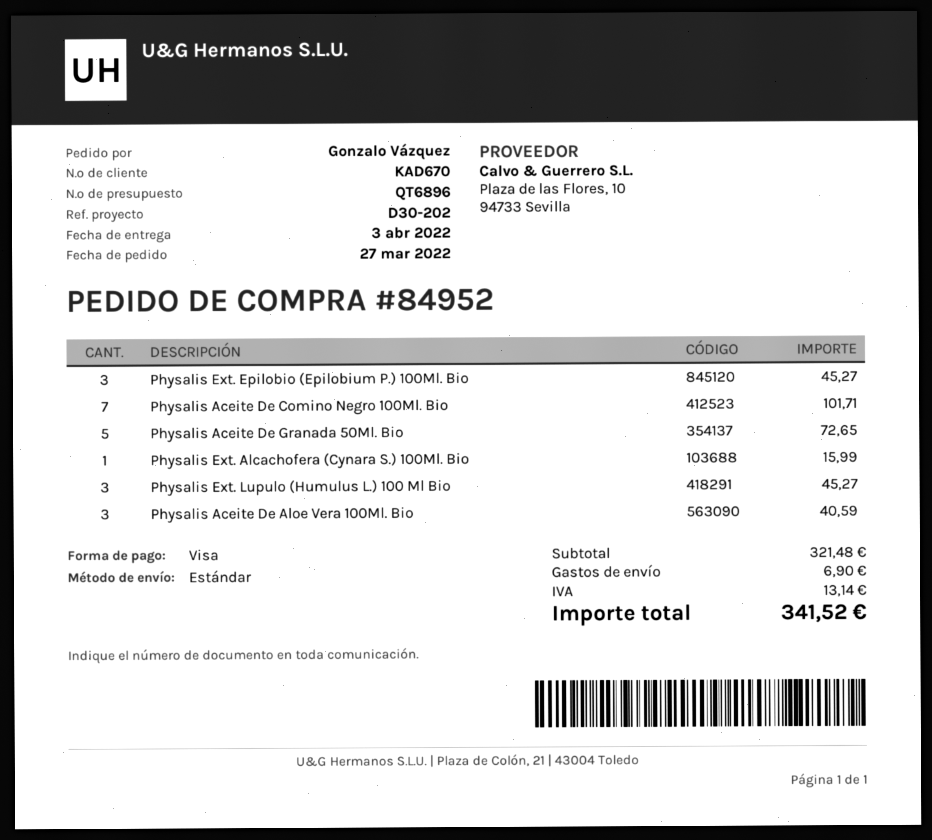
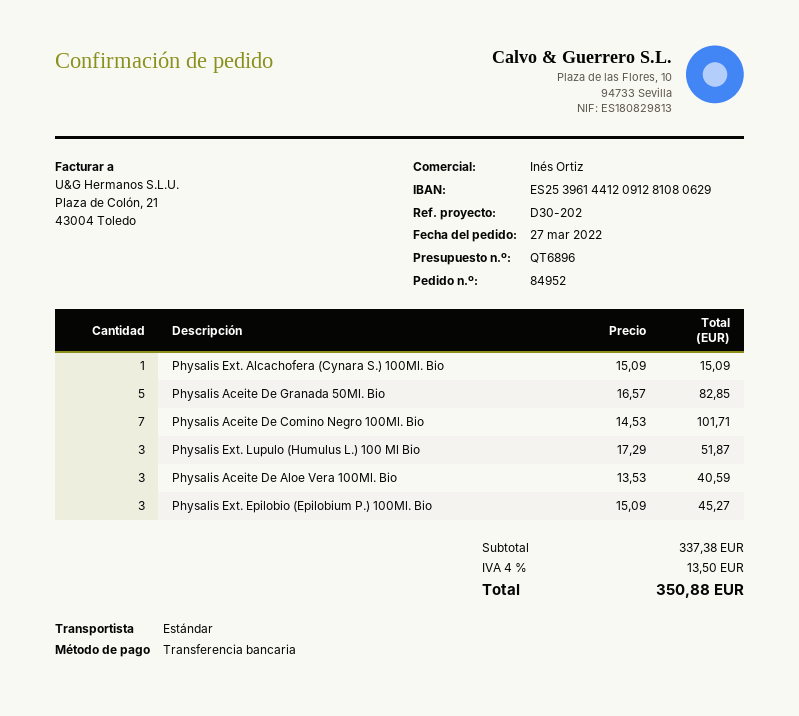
payment method: Visa -> bank transfer
Physalis Aceite De Granada 50Ml. Bio: 5 for 72.65 -> 5 for 82.85
Physalis Ext. Alcachofera (Cynara S.) 100Ml. Bio: 1 for 15.99 -> 1 for 15.09
Physalis Ext. Lupulo (Humulus L.) 100 Ml Bio: 3 for 45.27 -> 3 for 51.87
subtotal: 321.48 -> 337.38
shipping: 6.90 -> none
tax: 13.14 -> 13.50
total: 341.52 -> 350.88

